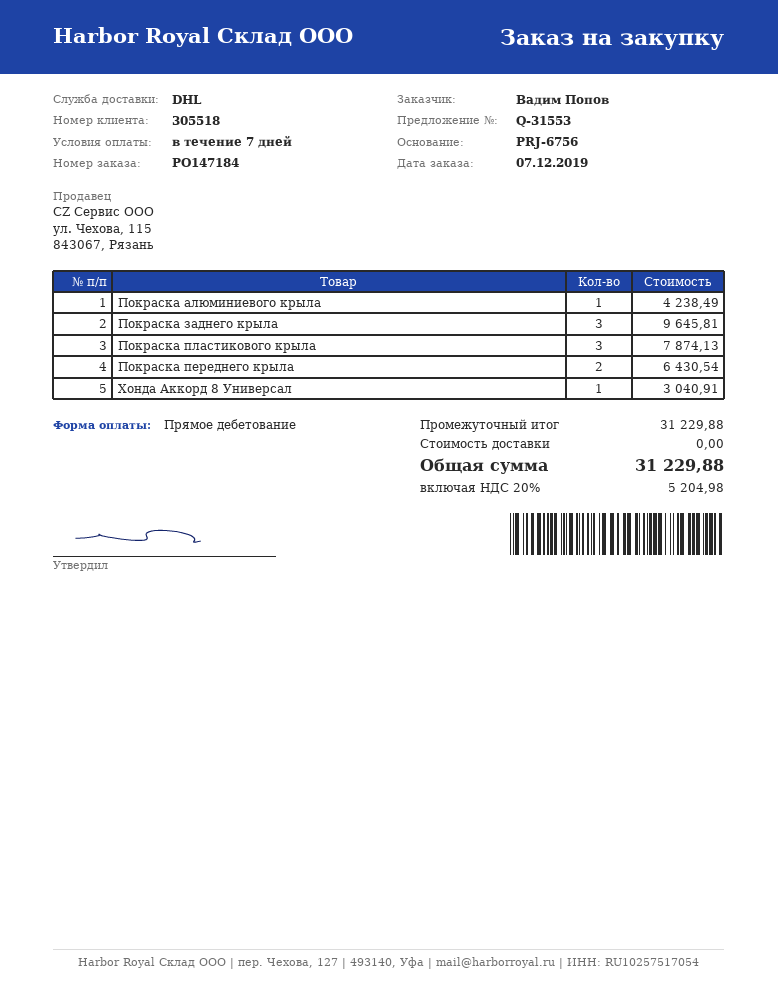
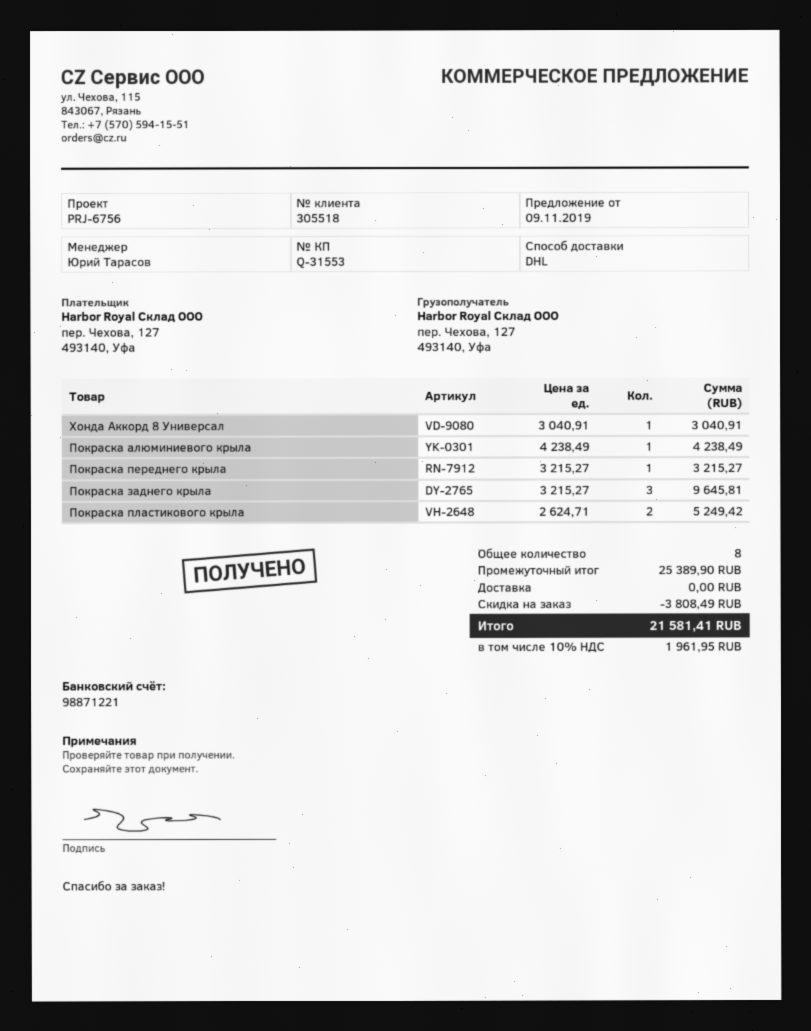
Покраска пластикового крыла: 3 for 7874.13 -> 2 for 5249.42
Покраска переднего крыла: 2 for 6430.54 -> 1 for 3215.27
subtotal: 31229.88 -> 25389.90
discount: none -> 3808.49
tax: 20% = 5204.98 -> 10% = 1961.95
total: 31229.88 -> 21581.41

